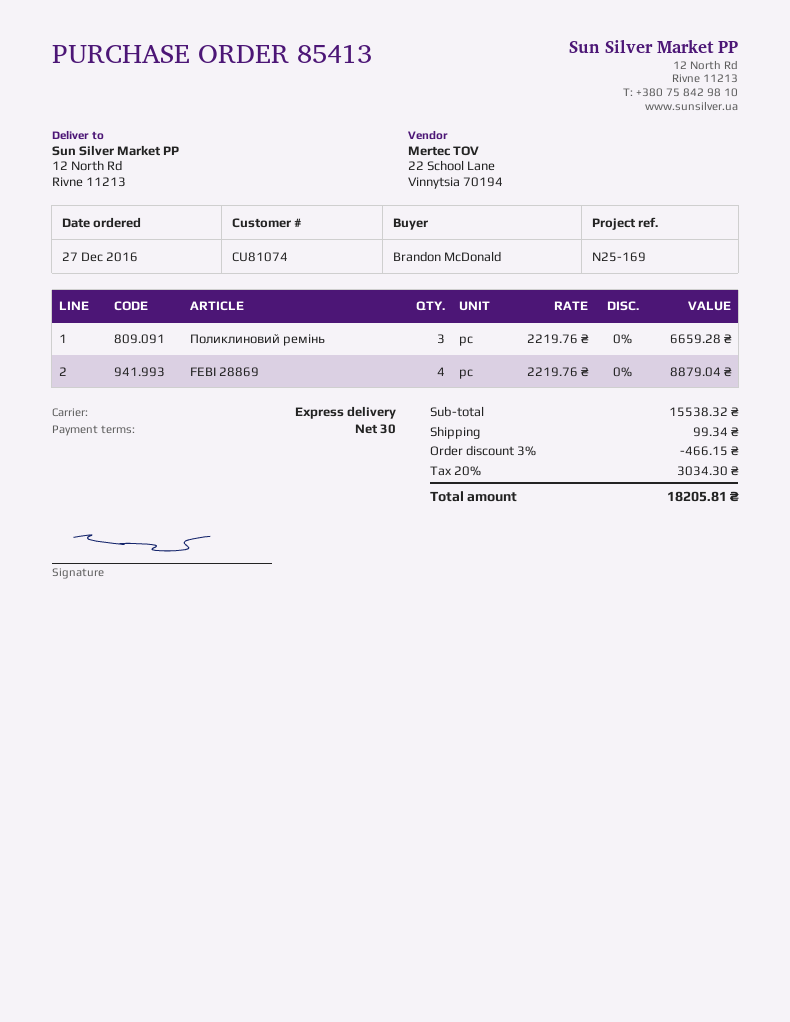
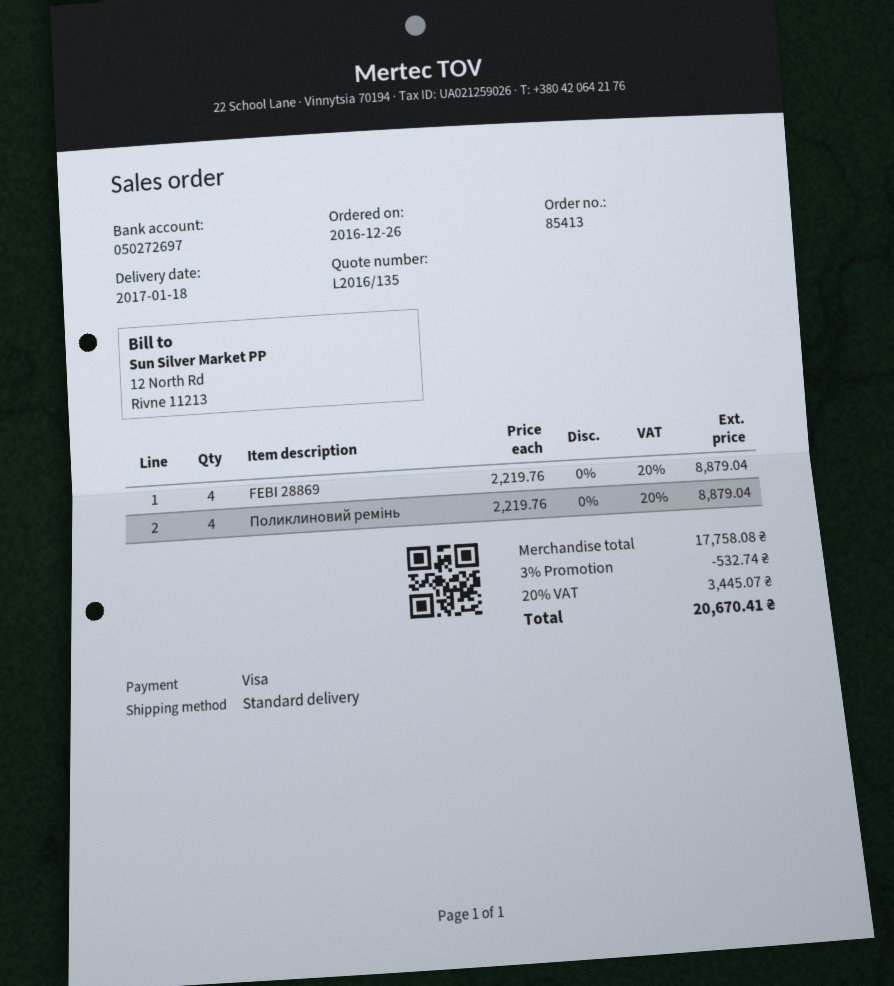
order date: 2016-12-27 -> 2016-12-26
shipping method: express -> standard
Поликлиновий ремінь: 3 x 2219.76 = 6659.28 -> 4 x 2219.76 = 8879.04
subtotal: 15538.32 -> 17758.08
discount: 3% = 466.15 -> 3% = 532.74
shipping: 99.34 -> none
tax: 20% = 3034.30 -> 20% = 3445.07
total: 18205.81 -> 20670.41

